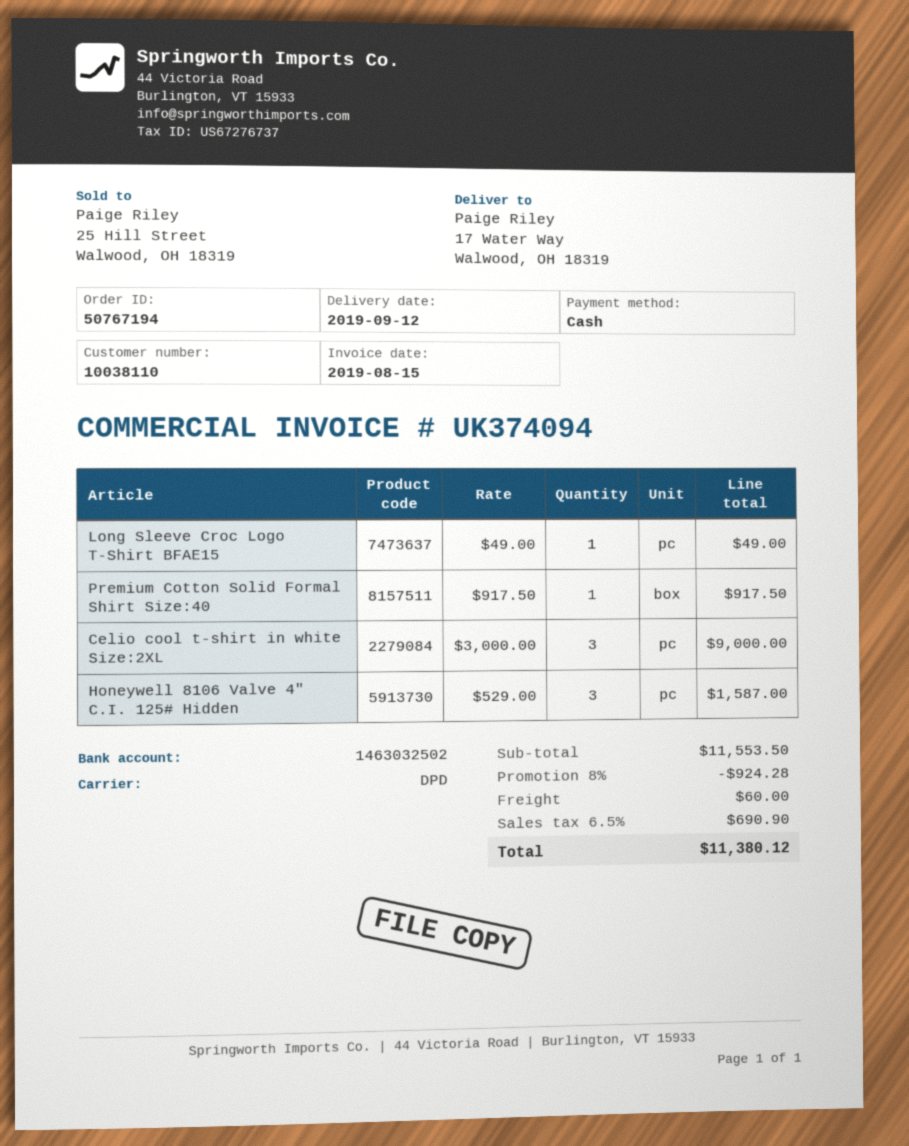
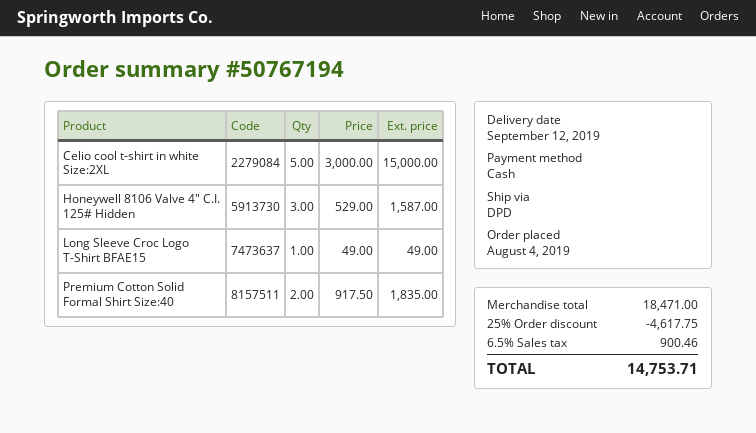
Premium Cotton Solid Formal Shirt Size:40: 1 x 917.50 = 917.50 -> 2 x 917.50 = 1835.00
Celio cool t-shirt in white Size:2XL: 3 x 3000.00 = 9000.00 -> 5 x 3000.00 = 15000.00
subtotal: 11553.50 -> 18471.00
discount: 8% = 924.28 -> 25% = 4617.75
shipping: 60.00 -> none
tax: 6.5% = 690.90 -> 6.5% = 900.46
total: 11380.12 -> 14753.71

